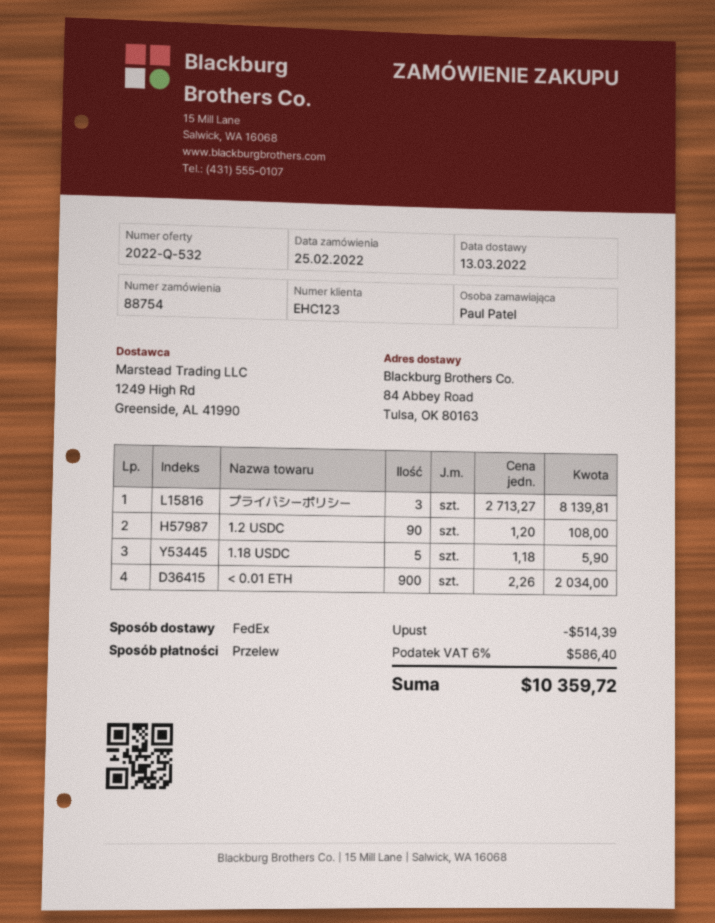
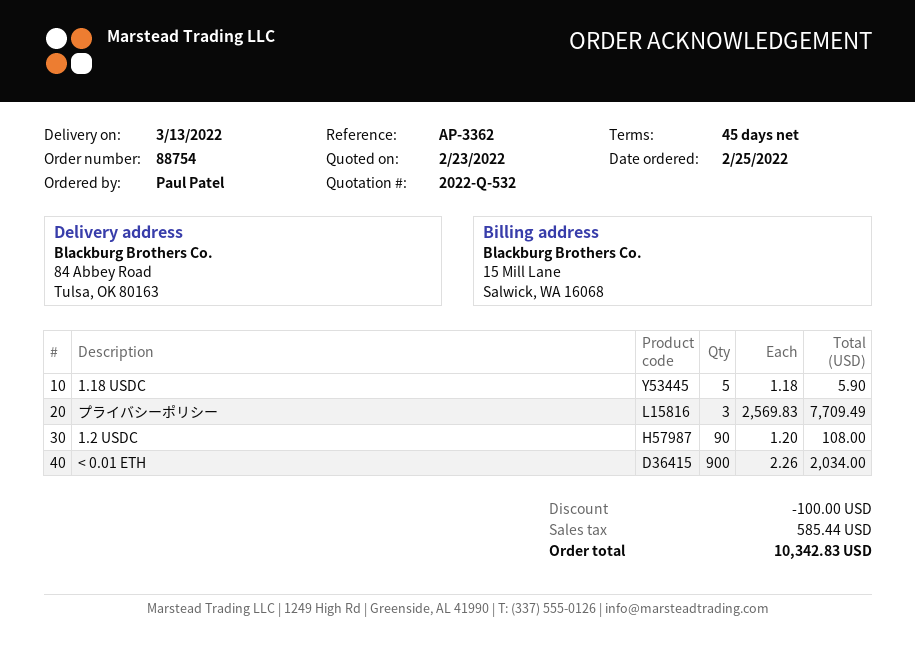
プライバシーポリシー: 3 x 2713.27 = 8139.81 -> 3 x 2569.83 = 7709.49
discount: 514.39 -> 100.00
tax: 586.40 -> 585.44
total: 10359.72 -> 10342.83

